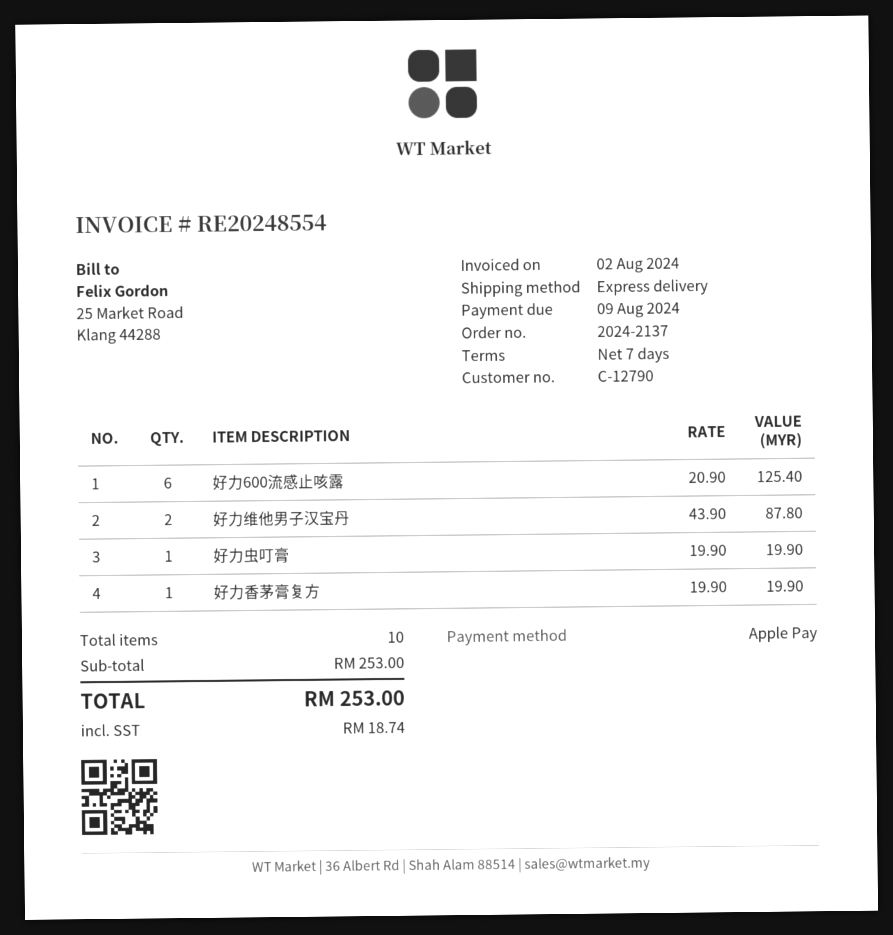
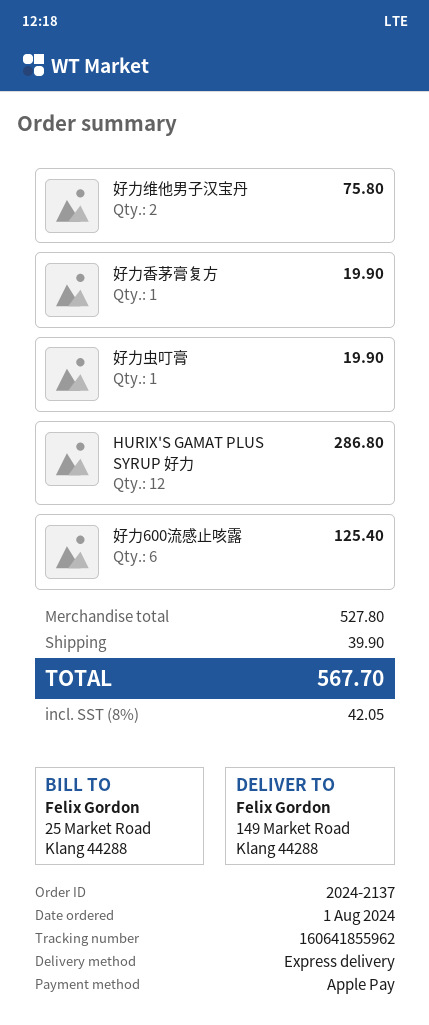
好力维他男子汉宝丹: 2 for 87.80 -> 2 for 75.80
HURIX'S GAMAT PLUS SYRUP 好力: none -> 12 for 286.80
subtotal: 253.00 -> 527.80
shipping: none -> 39.90
tax: 18.74 -> 42.05
total: 253.00 -> 567.70

